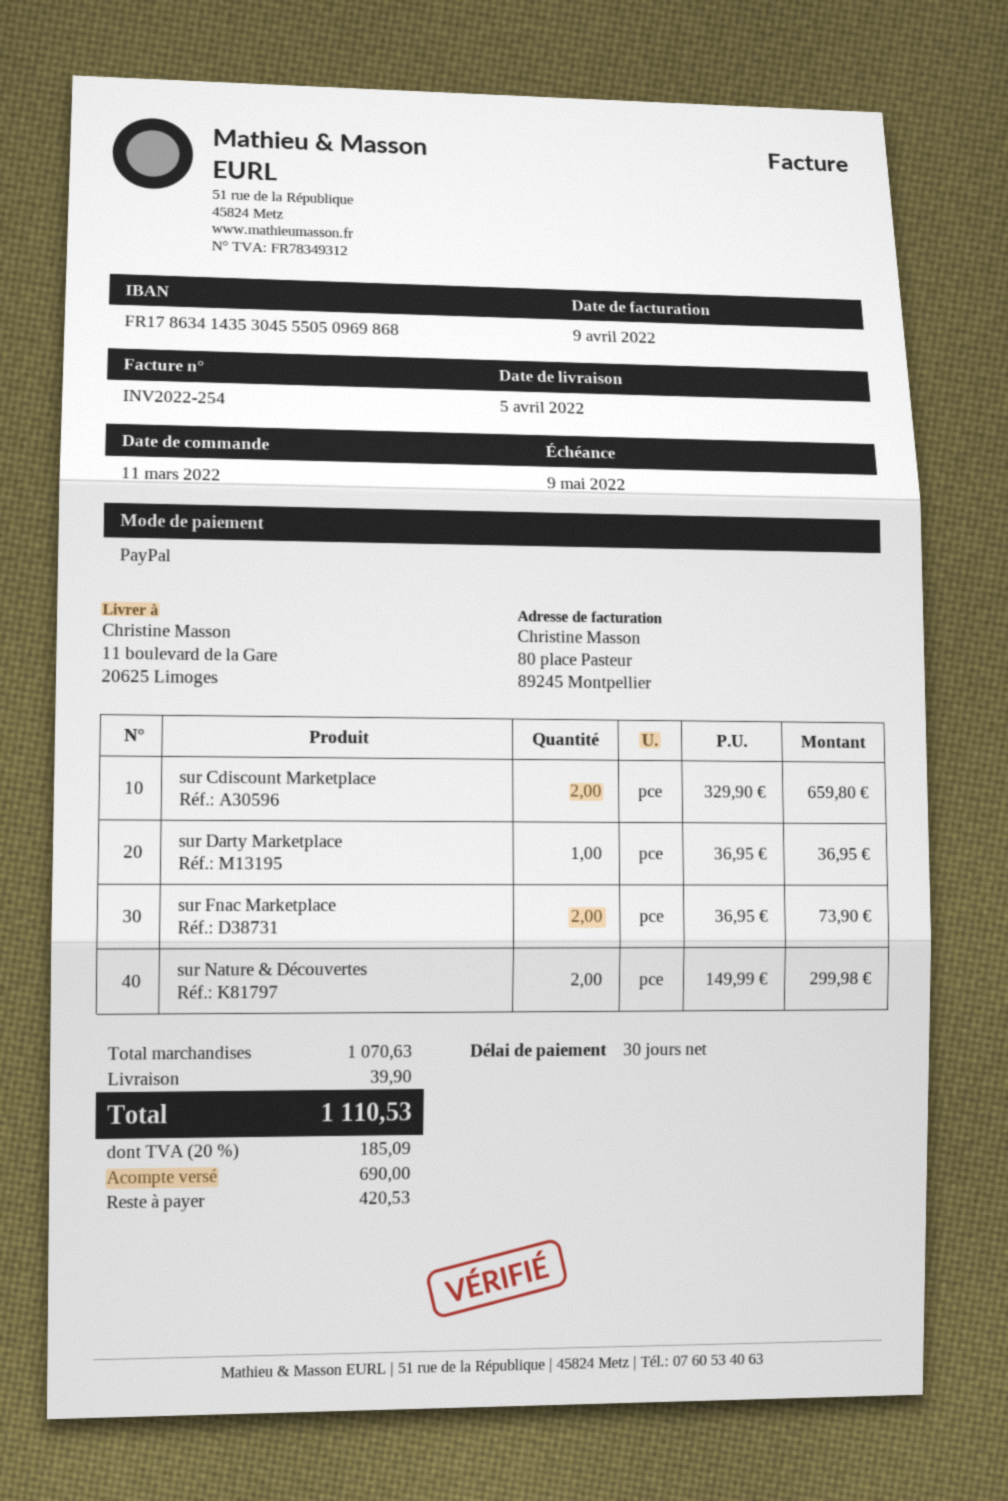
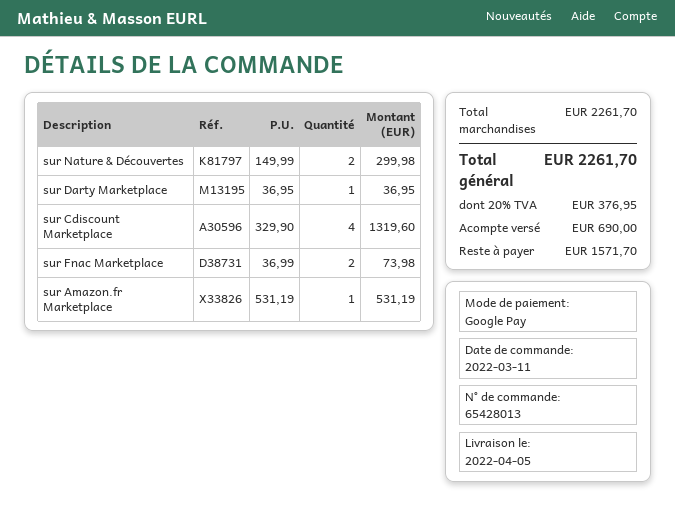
payment method: PayPal -> Google Pay
sur Cdiscount Marketplace: 2 x 329.90 = 659.80 -> 4 x 329.90 = 1319.60
sur Fnac Marketplace: 2 x 36.95 = 73.90 -> 2 x 36.99 = 73.98
sur Amazon.fr Marketplace: none -> 1 x 531.19 = 531.19
subtotal: 1070.63 -> 2261.70
shipping: 39.90 -> none
tax: 20% = 185.09 -> 20% = 376.95
total: 1110.53 -> 2261.70
balance: 420.53 -> 1571.70

